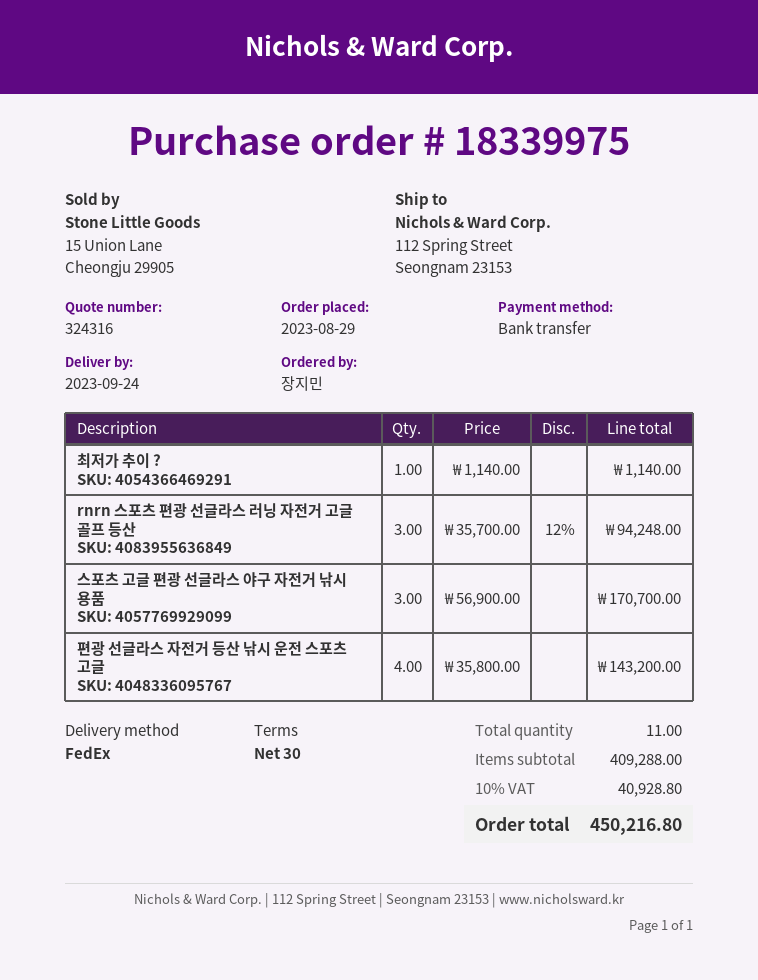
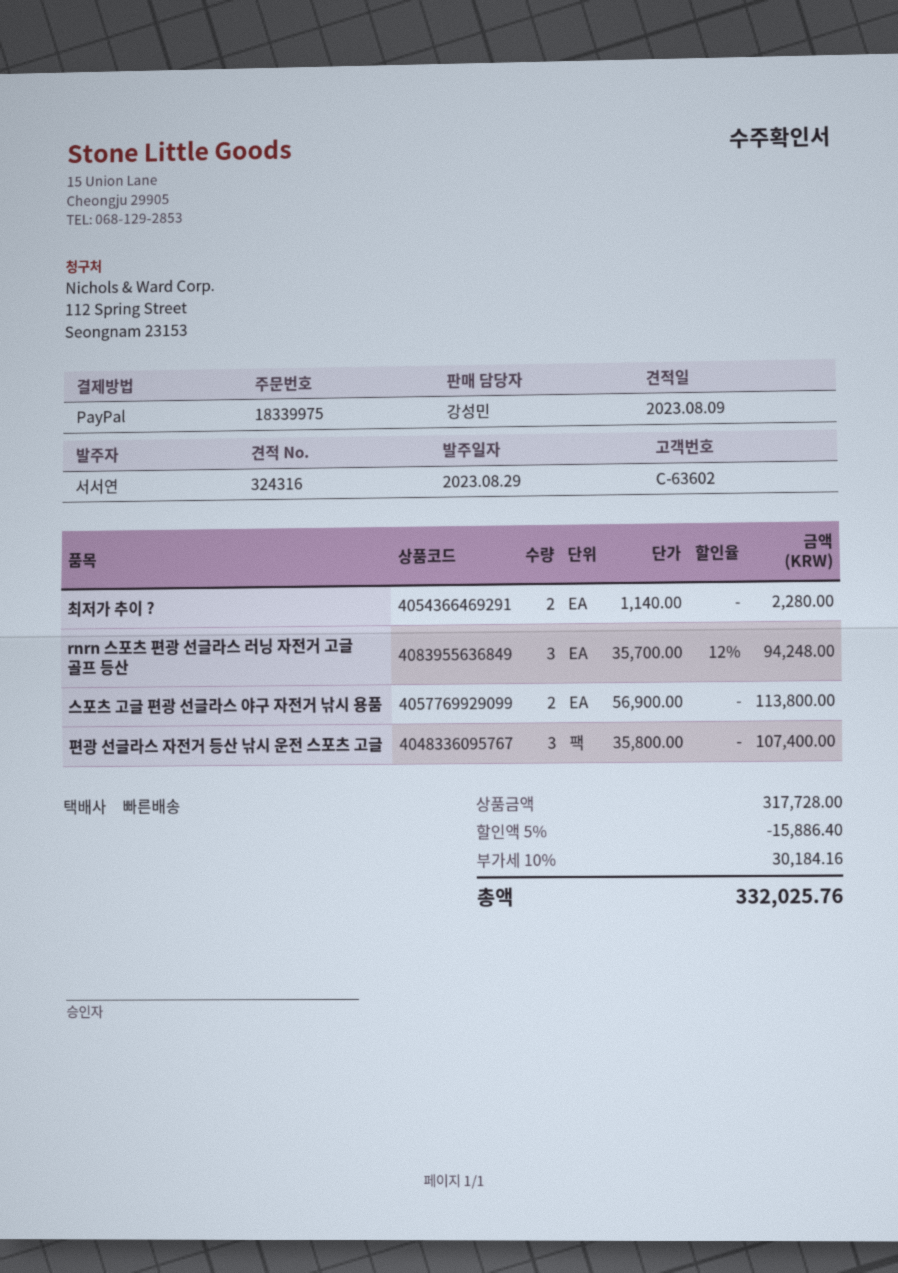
ordered by: 장지민 -> 서서연
payment method: bank transfer -> PayPal
shipping method: FedEx -> express
최저가 추이 ?: 1 x 1140.00 = 1140.00 -> 2 x 1140.00 = 2280.00
스포츠 고글 편광 선글라스 야구 자전거 낚시 용품: 3 x 56900.00 = 170700.00 -> 2 x 56900.00 = 113800.00
편광 선글라스 자전거 등산 낚시 운전 스포츠 고글: 4 x 35800.00 = 143200.00 -> 3 x 35800.00 = 107400.00
subtotal: 409288.00 -> 317728.00
discount: none -> 5% = 15886.40
tax: 10% = 40928.80 -> 10% = 30184.16
total: 450216.80 -> 332025.76

